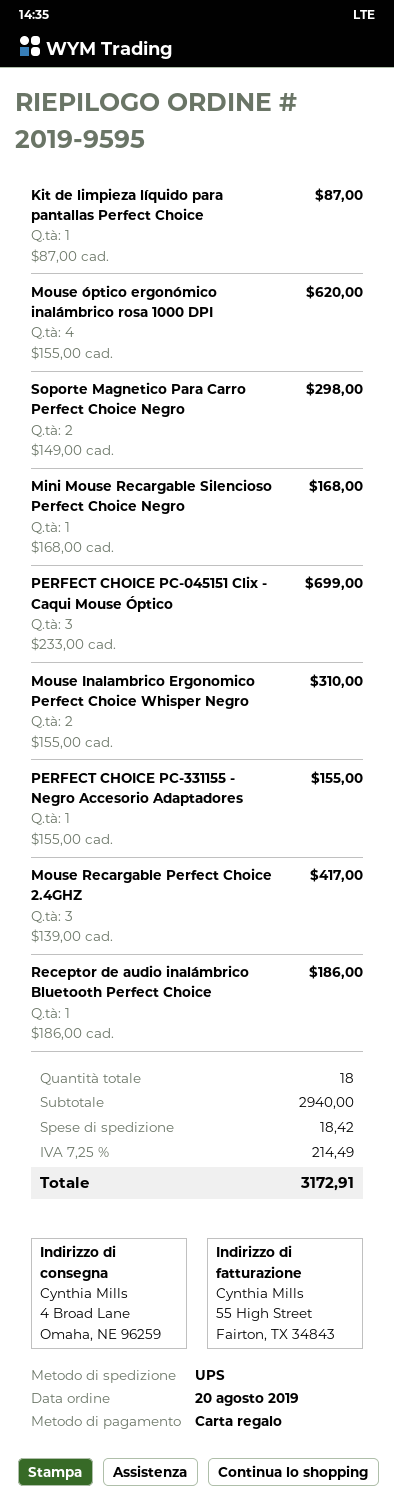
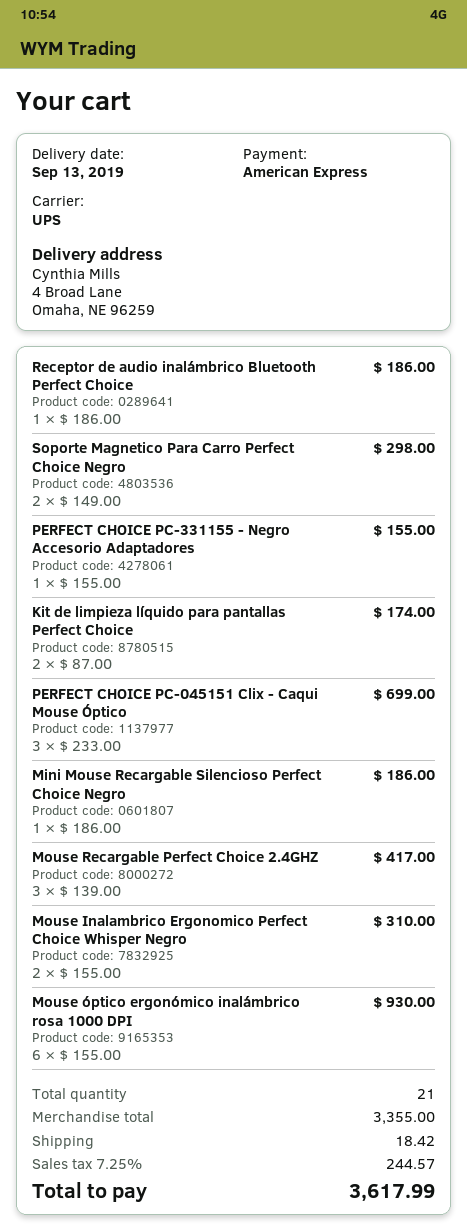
payment method: gift card -> American Express
Kit de limpieza líquido para pantallas Perfect Choice: 1 x 87.00 = 87.00 -> 2 x 87.00 = 174.00
Mouse óptico ergonómico inalámbrico rosa 1000 DPI: 4 x 155.00 = 620.00 -> 6 x 155.00 = 930.00
Mini Mouse Recargable Silencioso Perfect Choice Negro: 1 x 168.00 = 168.00 -> 1 x 186.00 = 186.00
total quantity: 18 -> 21
subtotal: 2940.00 -> 3355.00
tax: 7.25% = 214.49 -> 7.25% = 244.57
total: 3172.91 -> 3617.99

